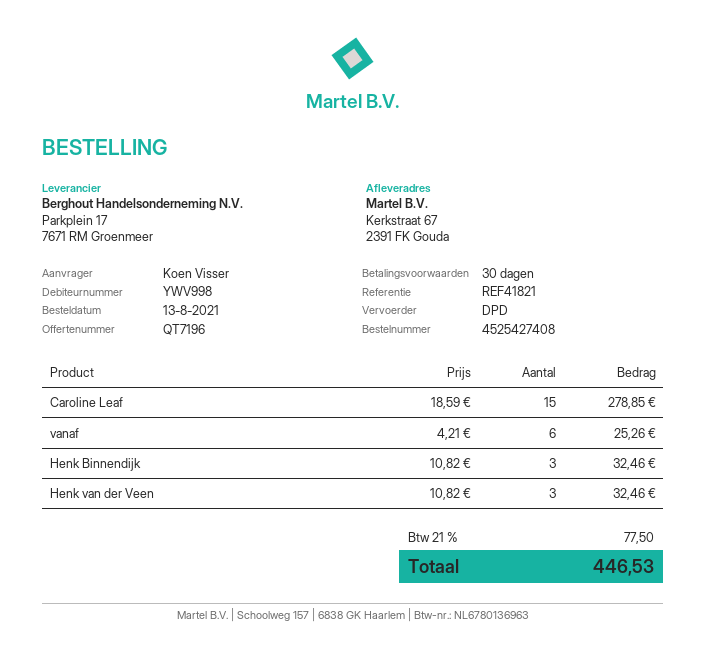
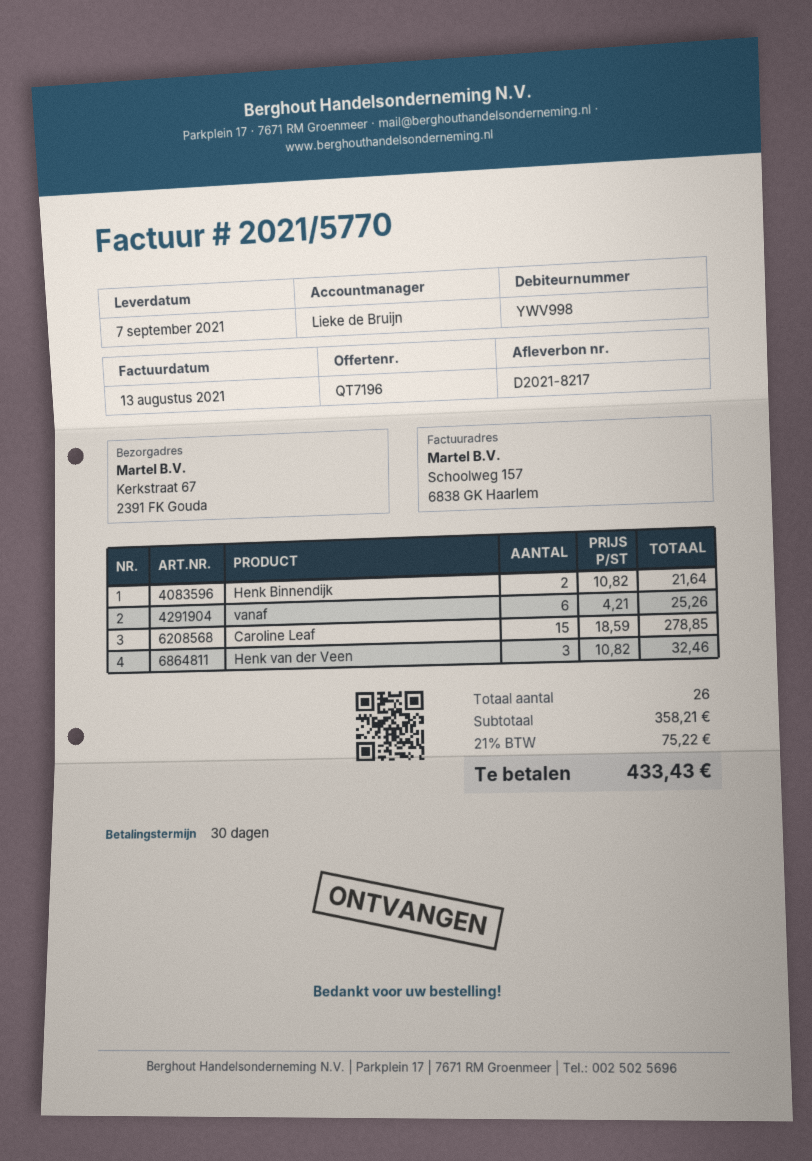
Henk Binnendijk: 3 x 10.82 = 32.46 -> 2 x 10.82 = 21.64
tax: 21% = 77.50 -> 21% = 75.22
total: 446.53 -> 433.43

